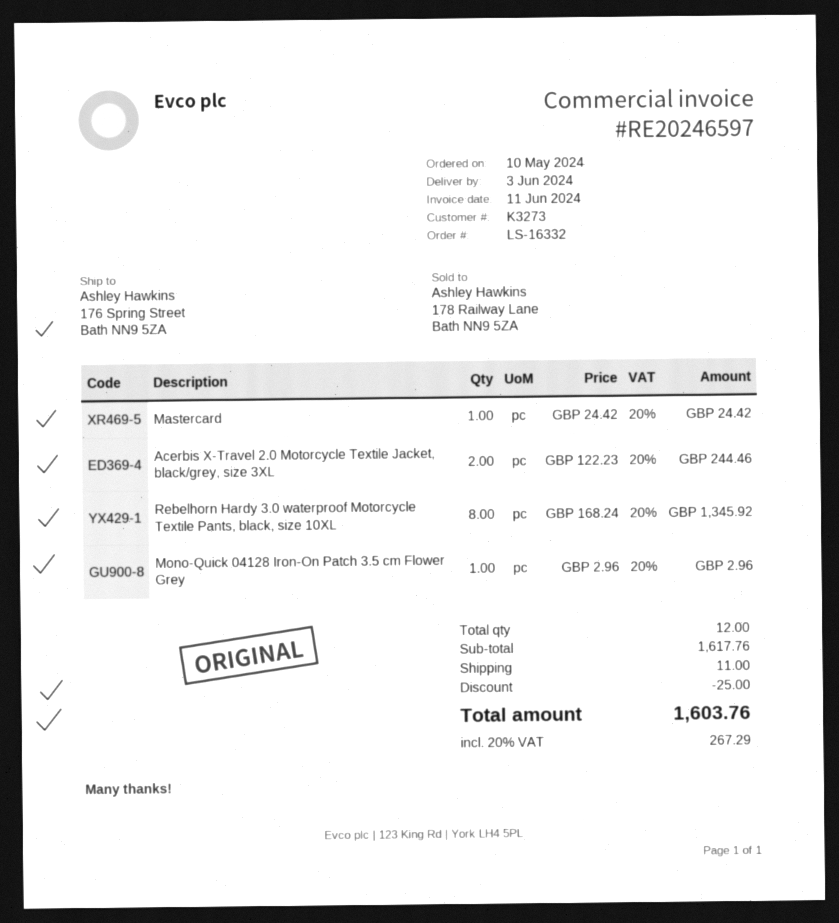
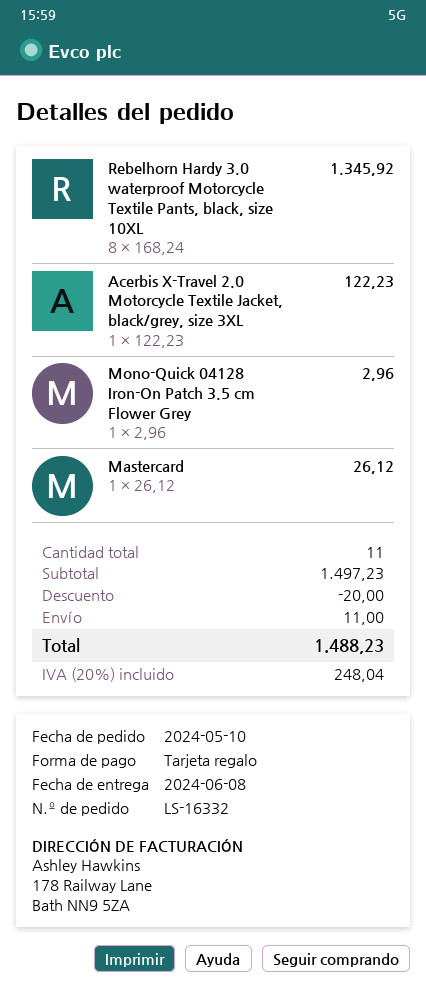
delivery date: 2024-06-03 -> 2024-06-08
Mastercard: 1 x 24.42 = 24.42 -> 1 x 26.12 = 26.12
Acerbis X-Travel 2.0 Motorcycle Textile Jacket, black/grey, size 3XL: 2 x 122.23 = 244.46 -> 1 x 122.23 = 122.23
total quantity: 12 -> 11
subtotal: 1617.76 -> 1497.23
discount: 25.00 -> 20.00
tax: 20% = 267.29 -> 20% = 248.04
total: 1603.76 -> 1488.23

